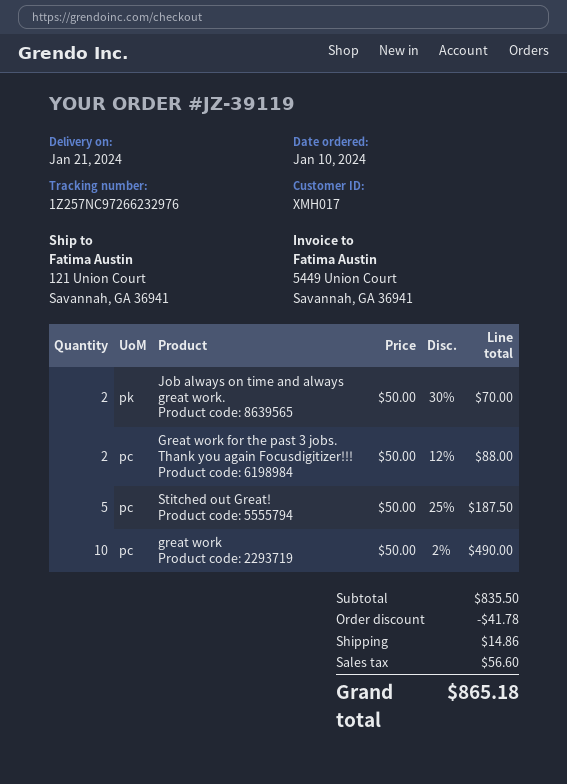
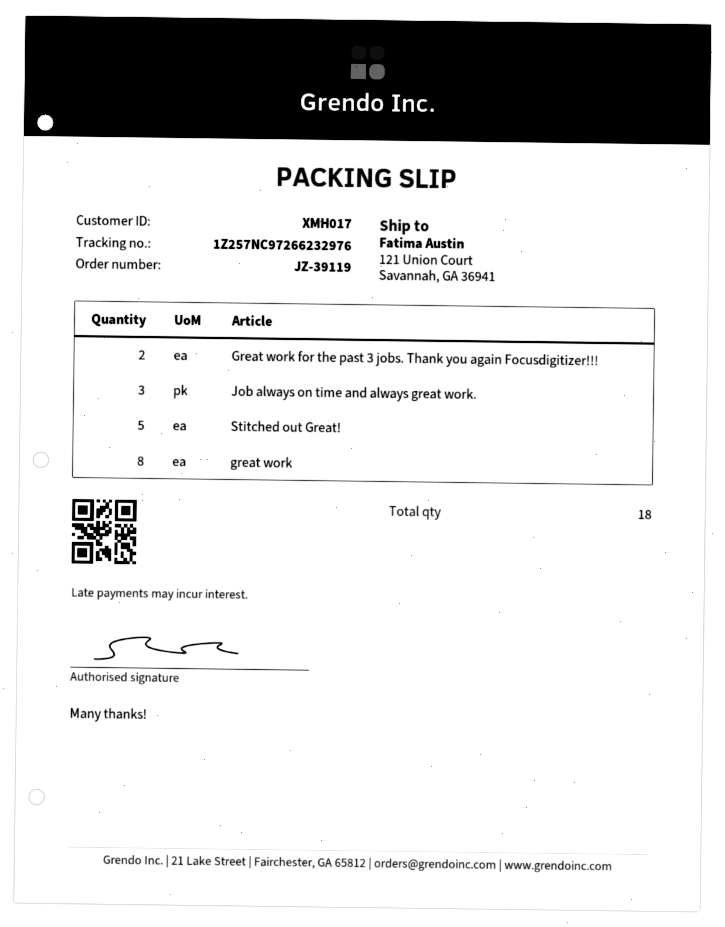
Job always on time and always great work.: 2 -> 3
great work: 10 -> 8

